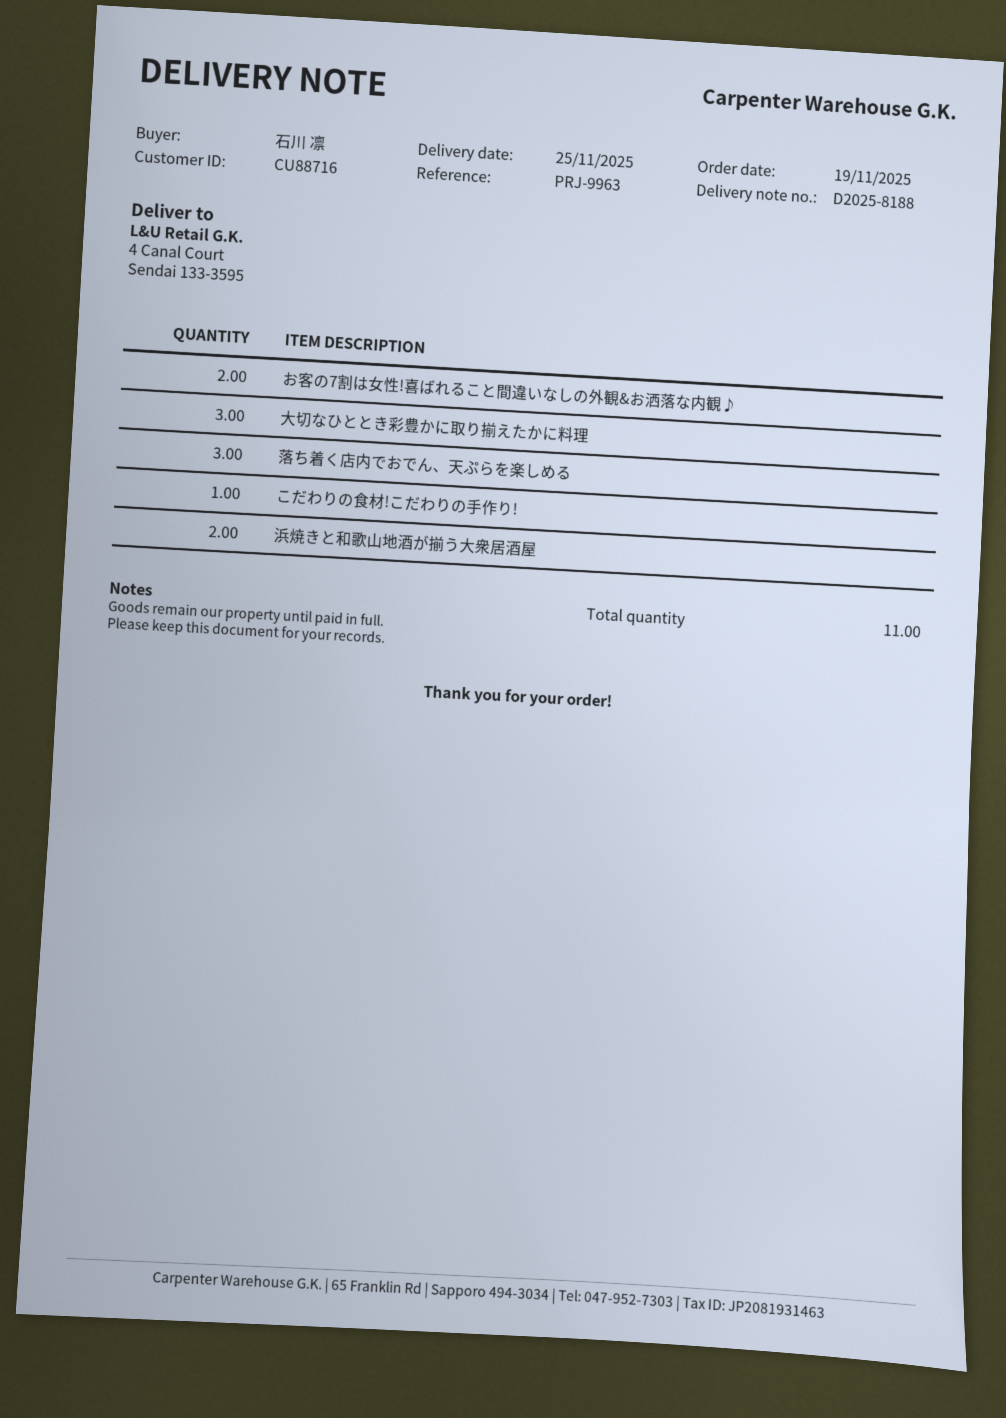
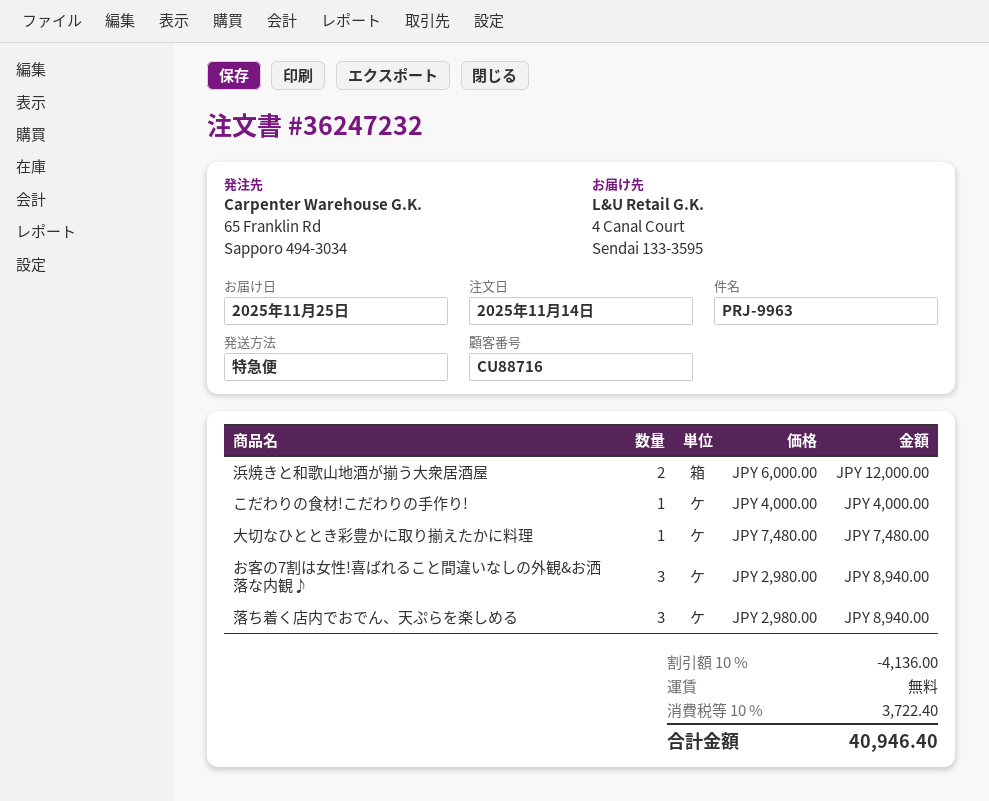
order date: 2025-11-19 -> 2025-11-14
お客の7割は女性!喜ばれること間違いなしの外観&お洒落な内観♪: 2 -> 3
大切なひととき彩豊かに取り揃えたかに料理: 3 -> 1

